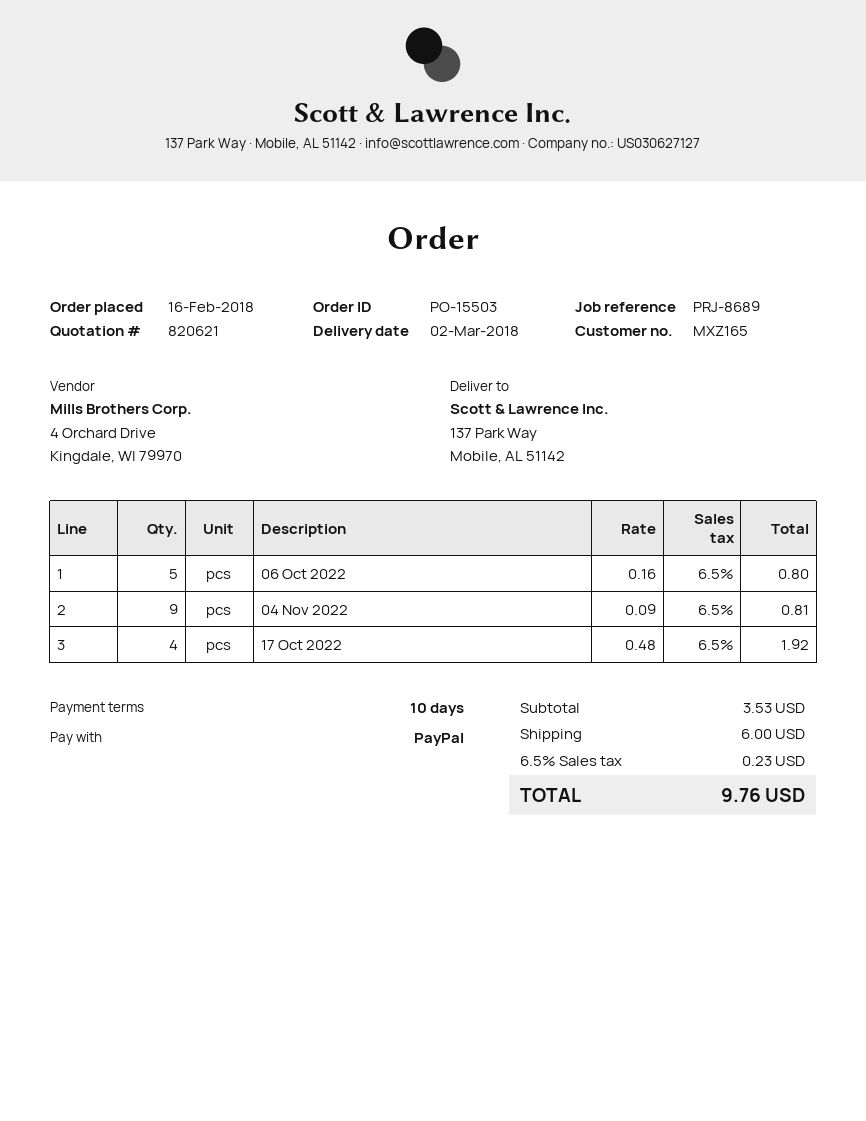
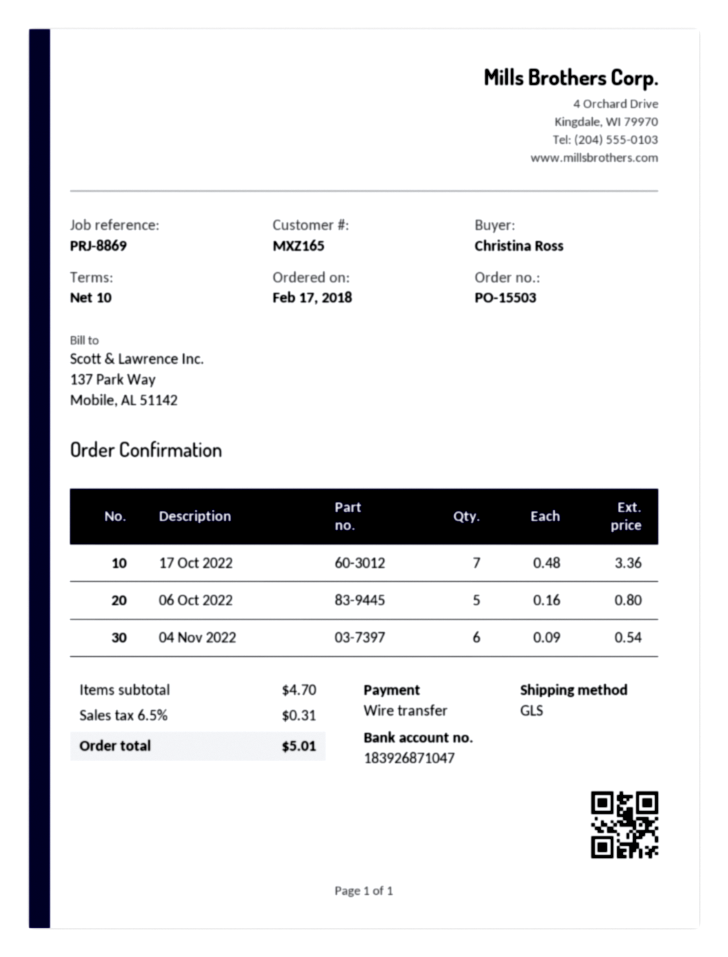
order date: 2018-02-16 -> 2018-02-17
reference: PRJ-8689 -> PRJ-8869
payment method: PayPal -> bank transfer
04 Nov 2022: 9 x 0.09 = 0.81 -> 6 x 0.09 = 0.54
17 Oct 2022: 4 x 0.48 = 1.92 -> 7 x 0.48 = 3.36
subtotal: 3.53 -> 4.70
shipping: 6.00 -> none
tax: 6.5% = 0.23 -> 6.5% = 0.31
total: 9.76 -> 5.01

